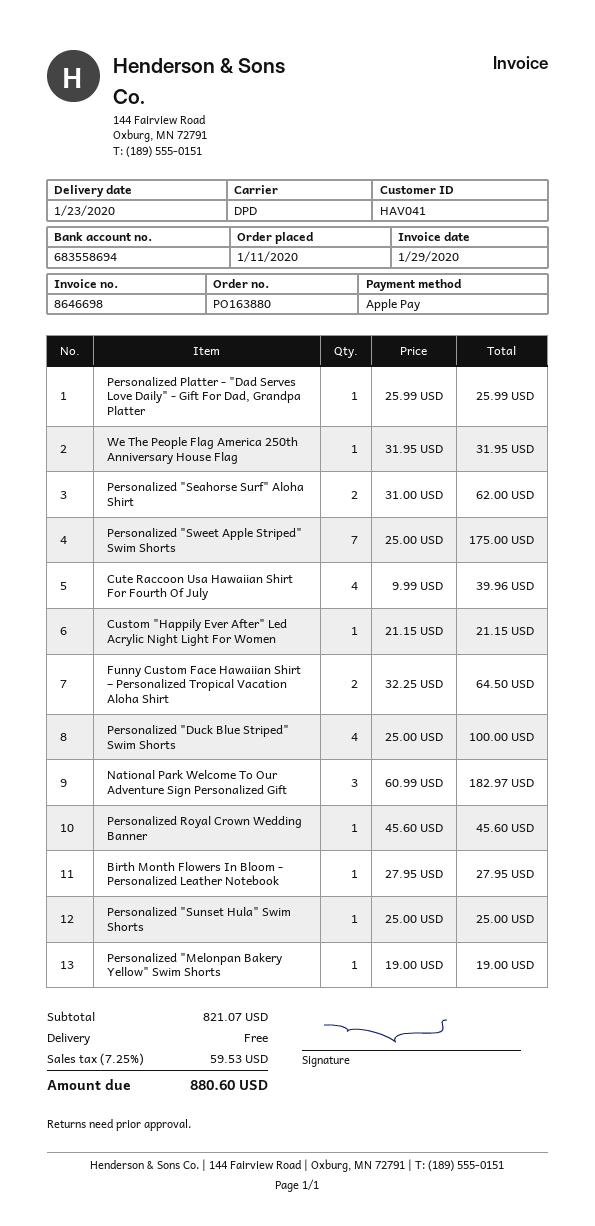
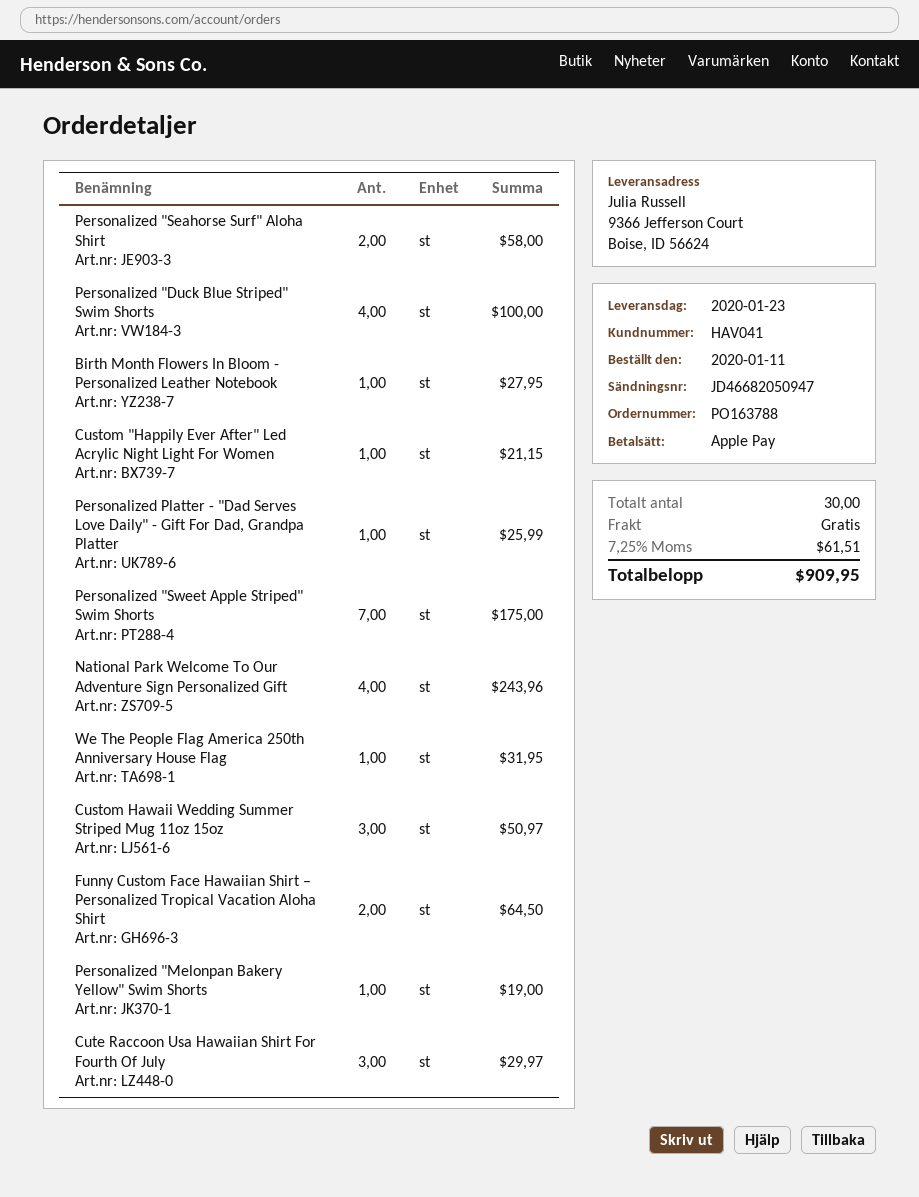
order number: PO163880 -> PO163788
Personalized "Seahorse Surf" Aloha Shirt: 2 for 62.00 -> 2 for 58.00
Cute Raccoon Usa Hawaiian Shirt For Fourth Of July: 4 for 39.96 -> 3 for 29.97
National Park Welcome To Our Adventure Sign Personalized Gift: 3 for 182.97 -> 4 for 243.96
Personalized Royal Crown Wedding Banner: 1 for 45.60 -> none
Personalized "Sunset Hula" Swim Shorts: 1 for 25.00 -> none
Custom Hawaii Wedding Summer Striped Mug 11oz 15oz: none -> 3 for 50.97
tax: 7.25% = 59.53 -> 7.25% = 61.51
total: 880.60 -> 909.95

